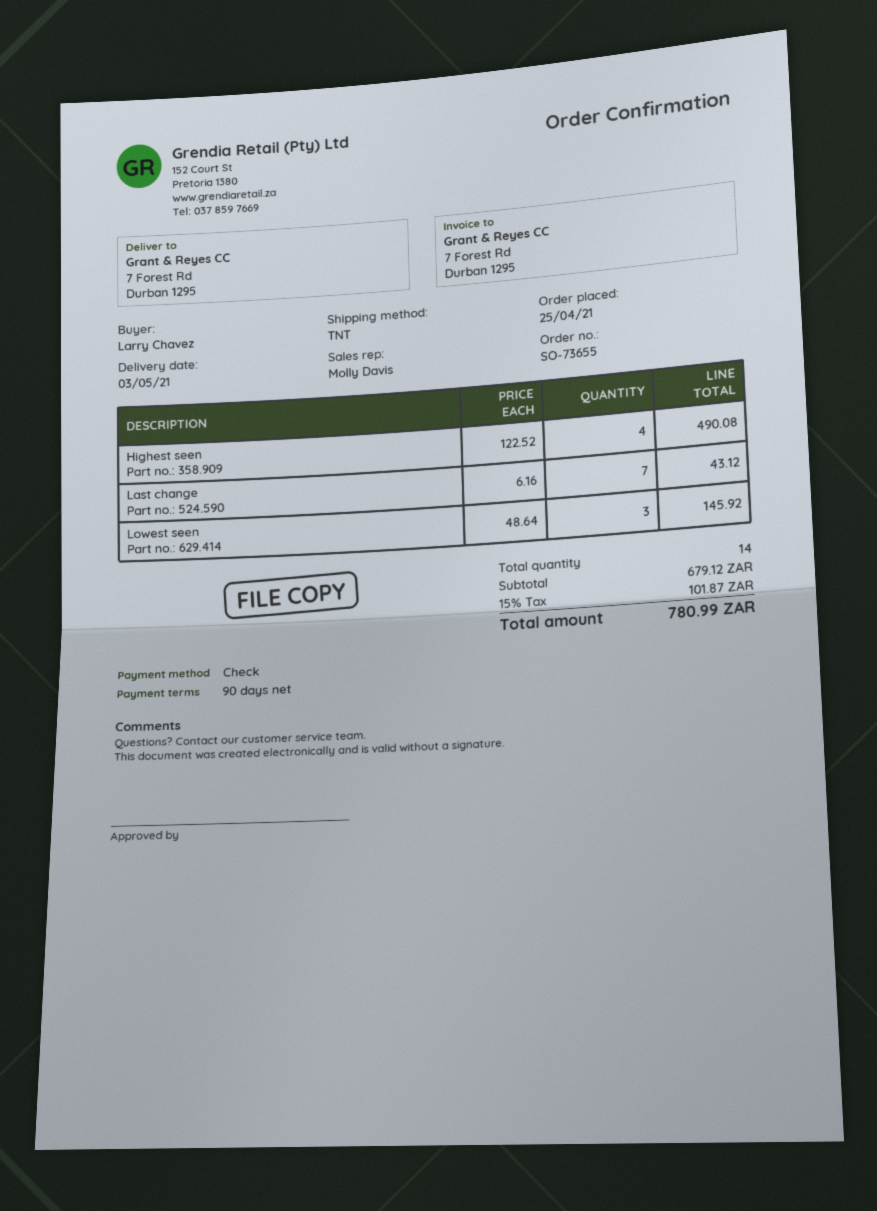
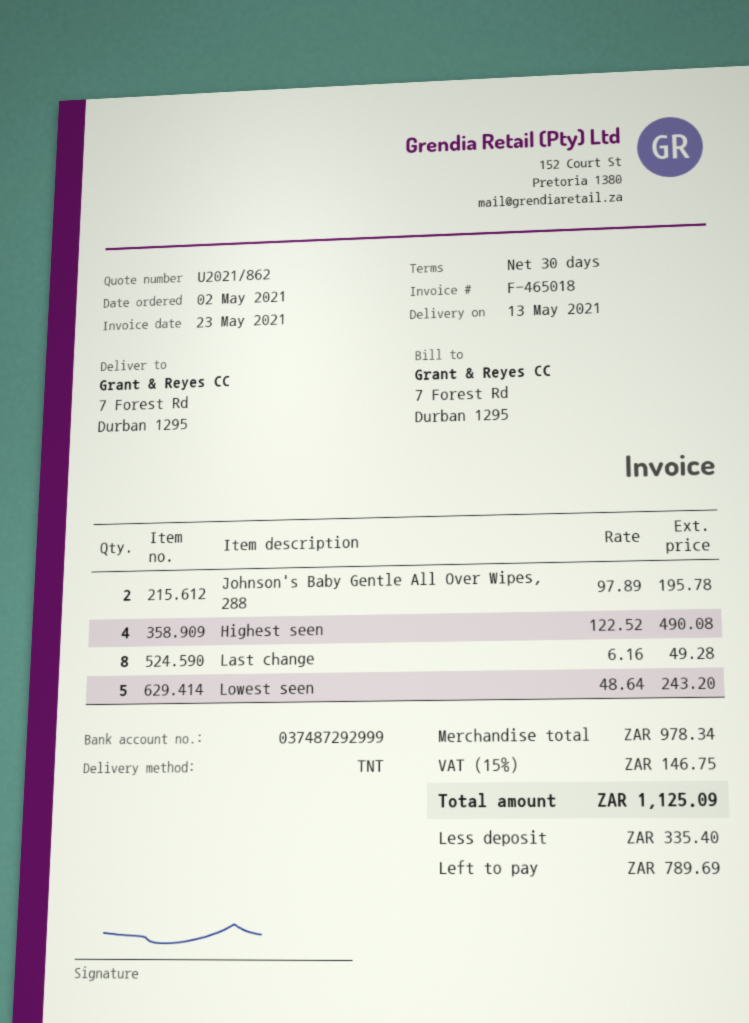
order date: 2021-04-25 -> 2021-05-02
delivery date: 2021-05-03 -> 2021-05-13
payment terms: 90 days -> 30 days
Last change: 7 x 6.16 = 43.12 -> 8 x 6.16 = 49.28
Lowest seen: 3 x 48.64 = 145.92 -> 5 x 48.64 = 243.20
Johnson's Baby Gentle All Over Wipes, 288: none -> 2 x 97.89 = 195.78
subtotal: 679.12 -> 978.34
tax: 15% = 101.87 -> 15% = 146.75
total: 780.99 -> 1125.09

